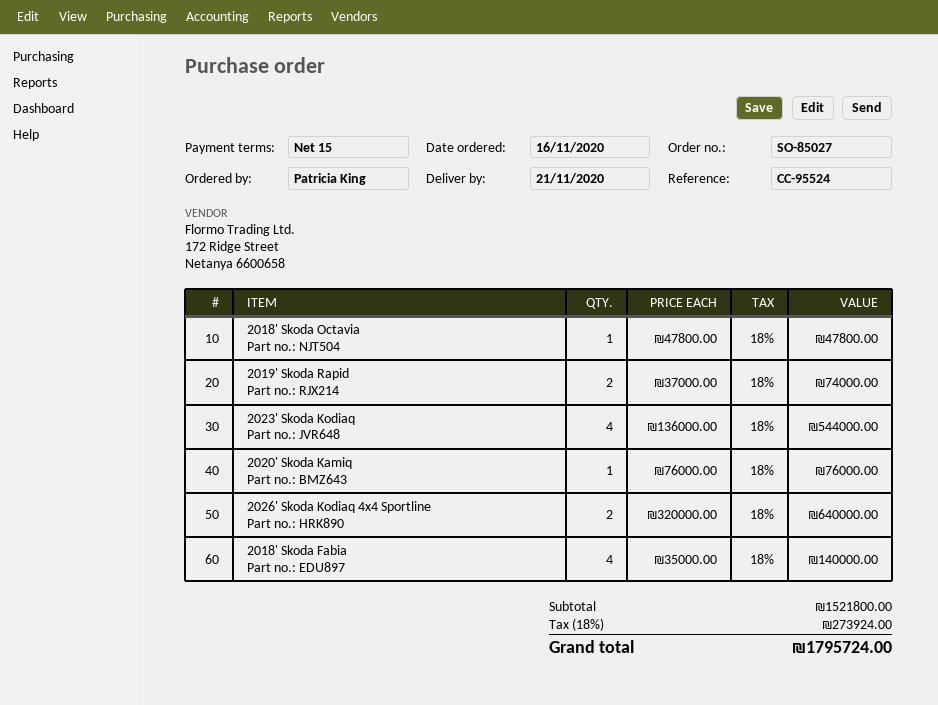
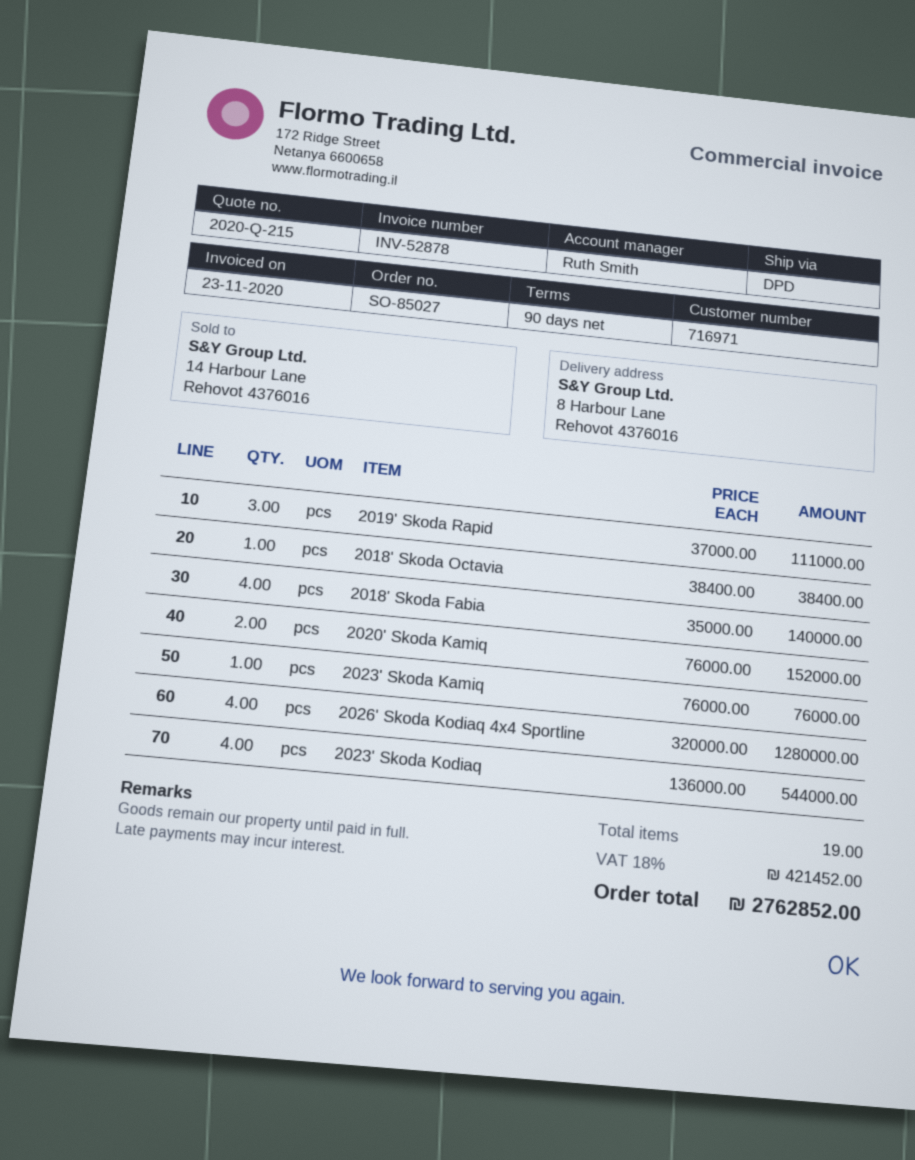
payment terms: 15 days -> 90 days
2018' Skoda Octavia: 1 x 47800.00 = 47800.00 -> 1 x 38400.00 = 38400.00
2019' Skoda Rapid: 2 x 37000.00 = 74000.00 -> 3 x 37000.00 = 111000.00
2020' Skoda Kamiq: 1 x 76000.00 = 76000.00 -> 2 x 76000.00 = 152000.00
2026' Skoda Kodiaq 4х4 Sportline: 2 x 320000.00 = 640000.00 -> 4 x 320000.00 = 1280000.00
2023' Skoda Kamiq: none -> 1 x 76000.00 = 76000.00
tax: 18% = 273924.00 -> 18% = 421452.00
total: 1795724.00 -> 2762852.00

